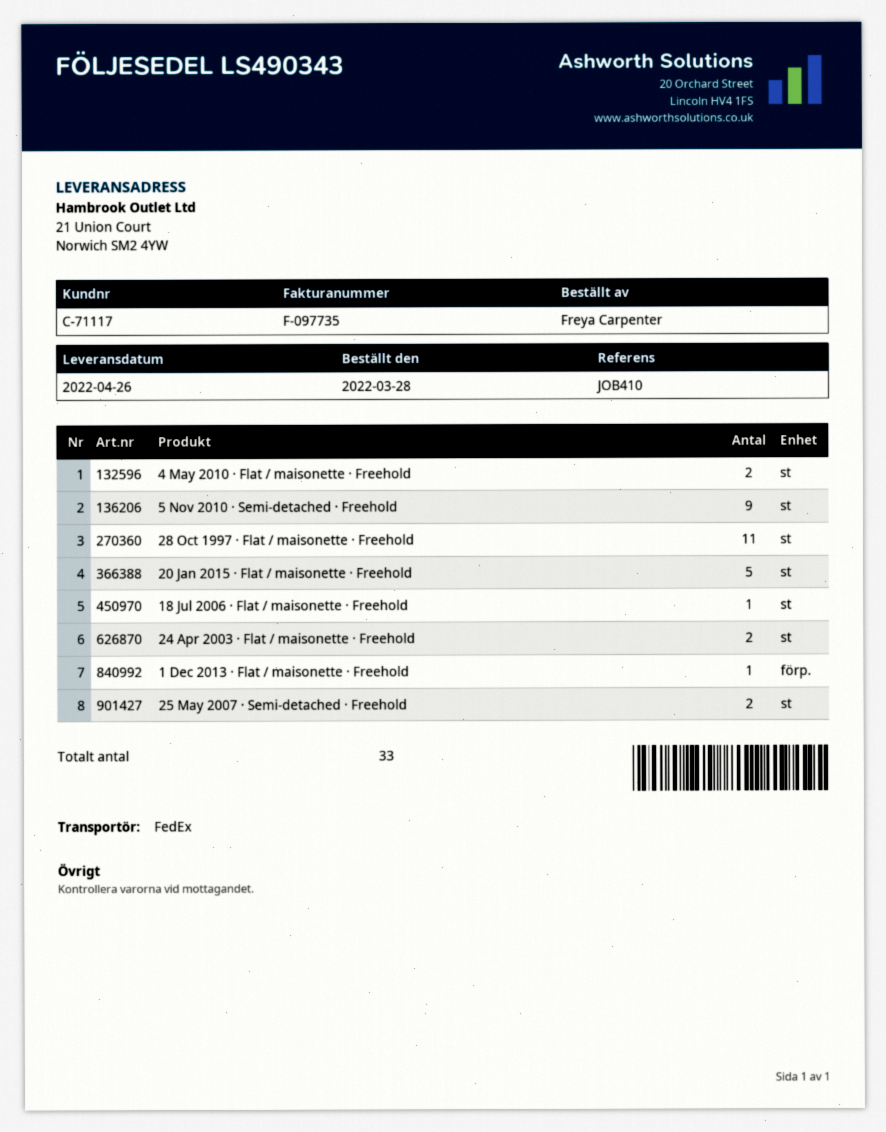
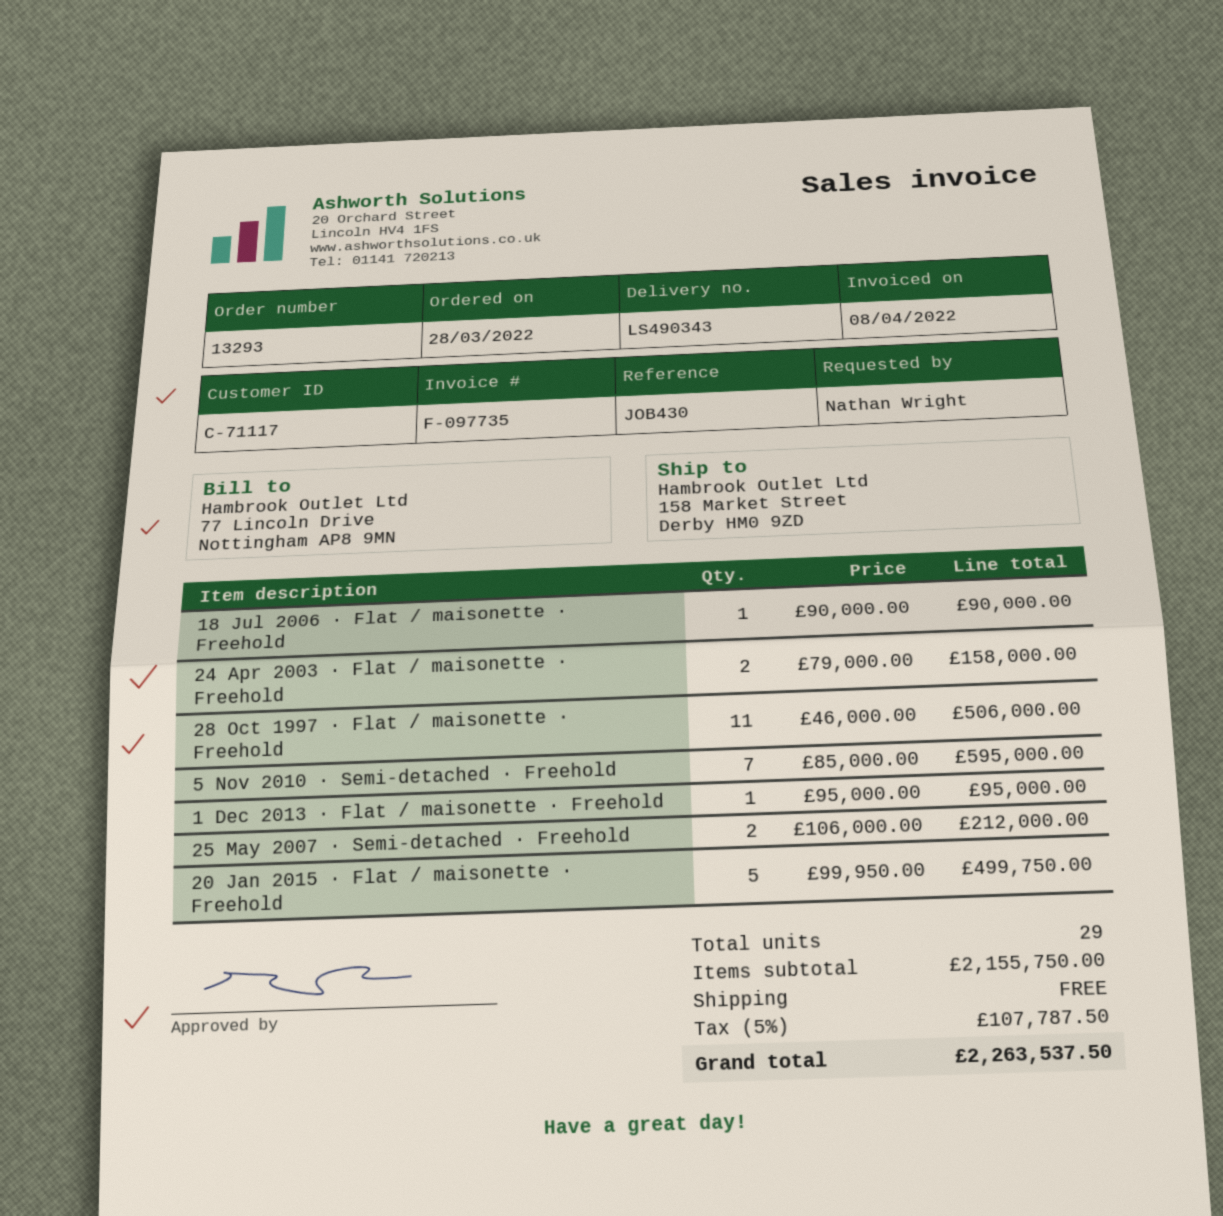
reference: JOB410 -> JOB430
ordered by: Freya Carpenter -> Nathan Wright
ship to: 21 Union Court, Norwich SM2 4YW -> 158 Market Street, Derby HM0 9ZD
4 May 2010 · Flat / maisonette · Freehold: 2 -> none
5 Nov 2010 · Semi-detached · Freehold: 9 -> 7
total quantity: 33 -> 29

